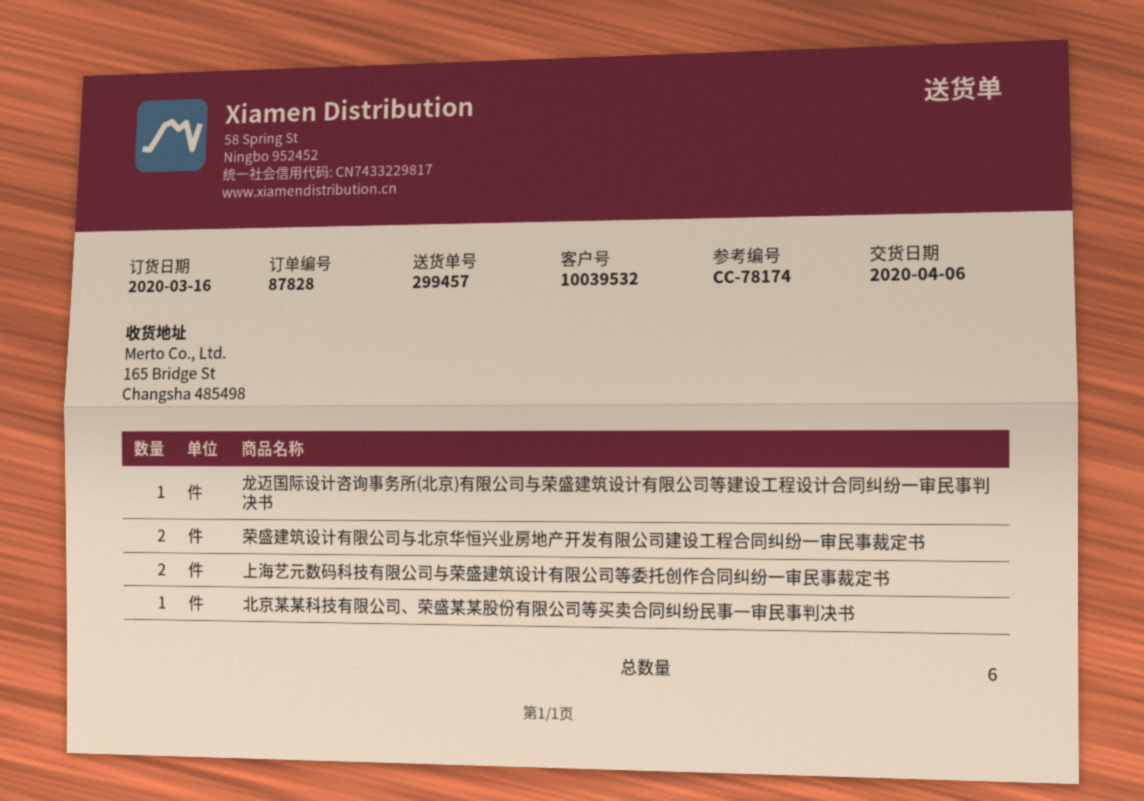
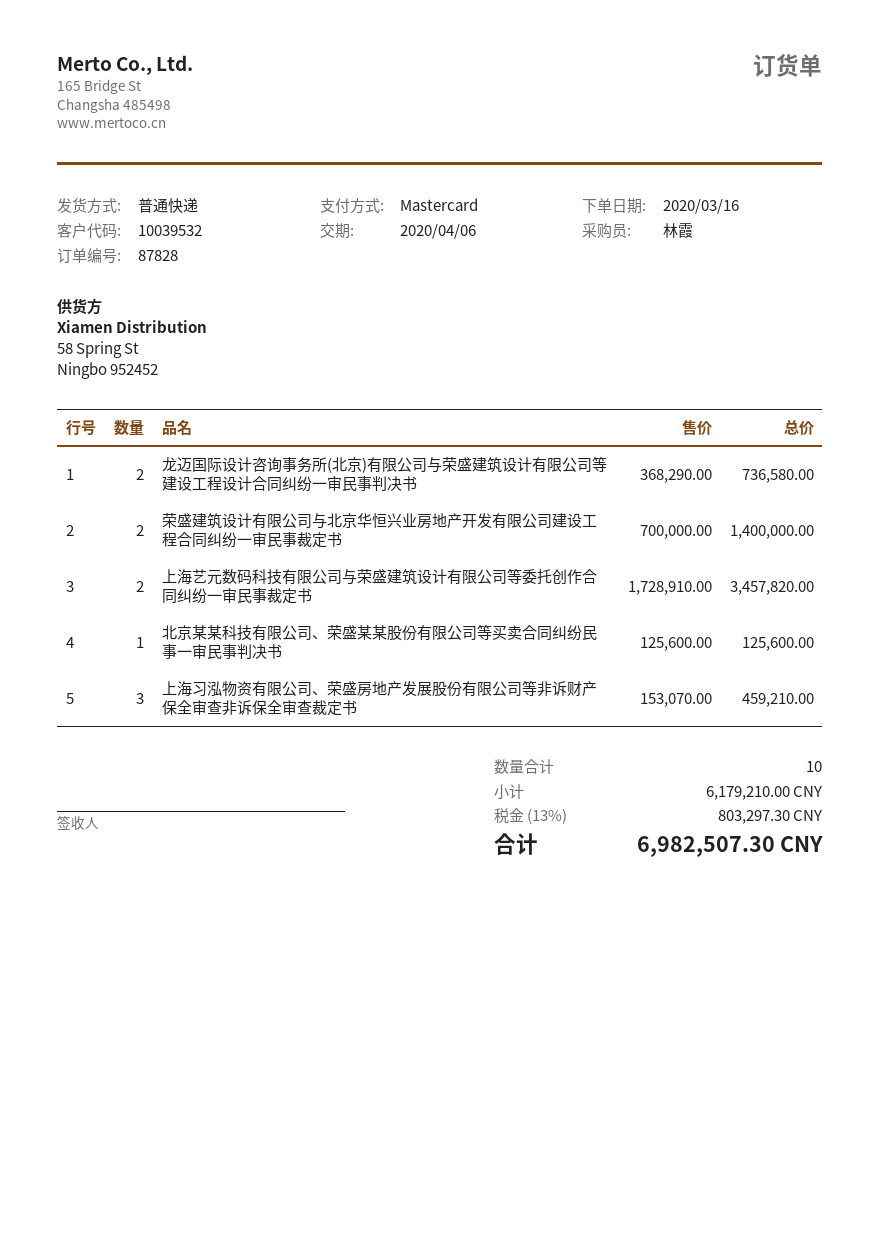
龙迈国际设计咨询事务所(北京)有限公司与荣盛建筑设计有限公司等建设工程设计合同纠纷一审民事判决书: 1 -> 2
上海习泓物资有限公司、荣盛房地产发展股份有限公司等非诉财产保全审查非诉保全审查裁定书: none -> 3
total quantity: 6 -> 10

